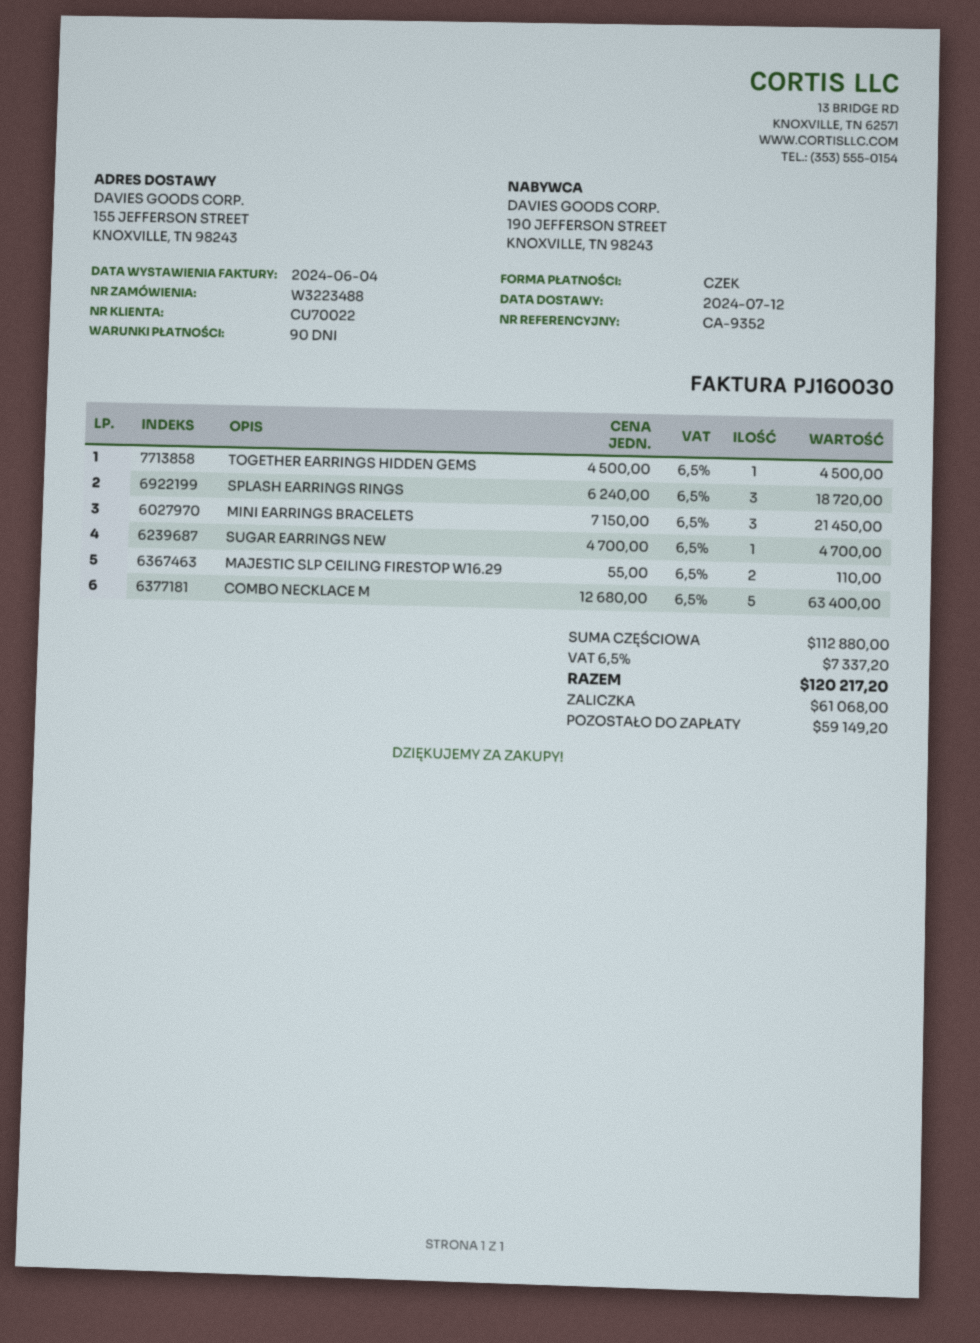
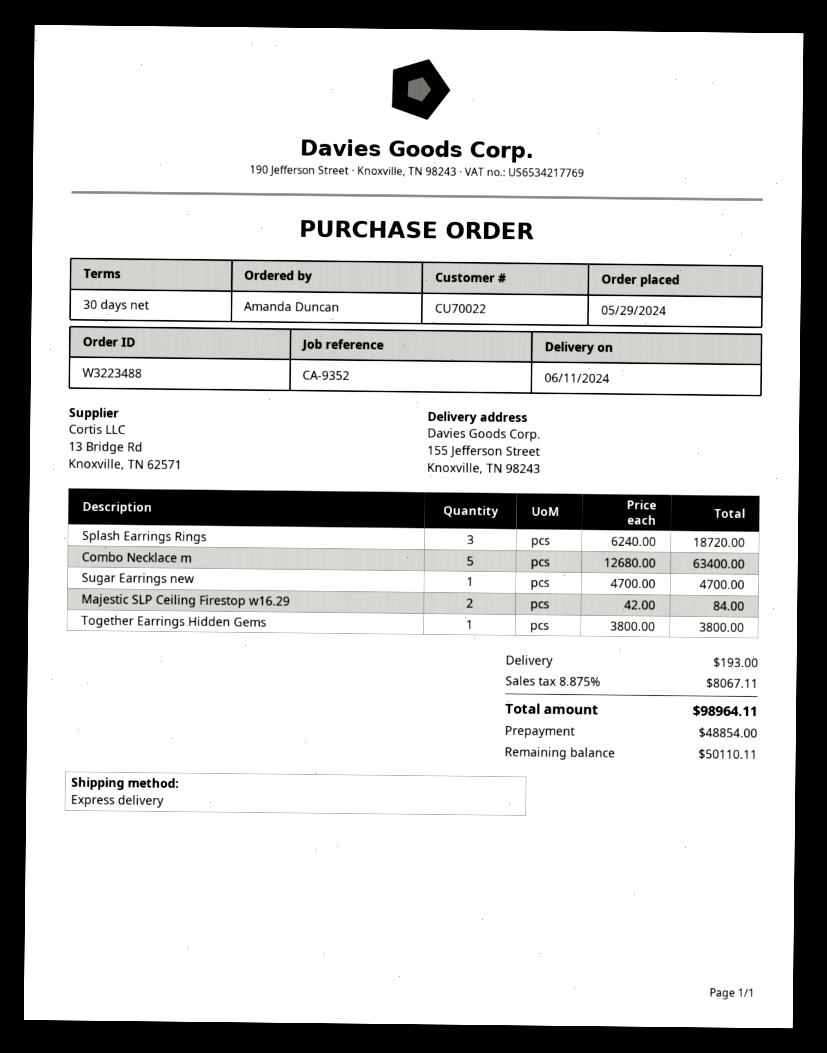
delivery date: 2024-07-12 -> 2024-06-11
payment terms: 90 days -> 30 days
TOGETHER EARRINGS HIDDEN GEMS: 1 x 4500.00 = 4500.00 -> 1 x 3800.00 = 3800.00
MINI EARRINGS BRACELETS: 3 x 7150.00 = 21450.00 -> none
MAJESTIC SLP CEILING FIRESTOP W16.29: 2 x 55.00 = 110.00 -> 2 x 42.00 = 84.00
shipping: none -> 193.00
tax: 6.5% = 7337.20 -> 8.875% = 8067.11
total: 120217.20 -> 98964.11
deposit: 61068.00 -> 48854.00
balance: 59149.20 -> 50110.11

